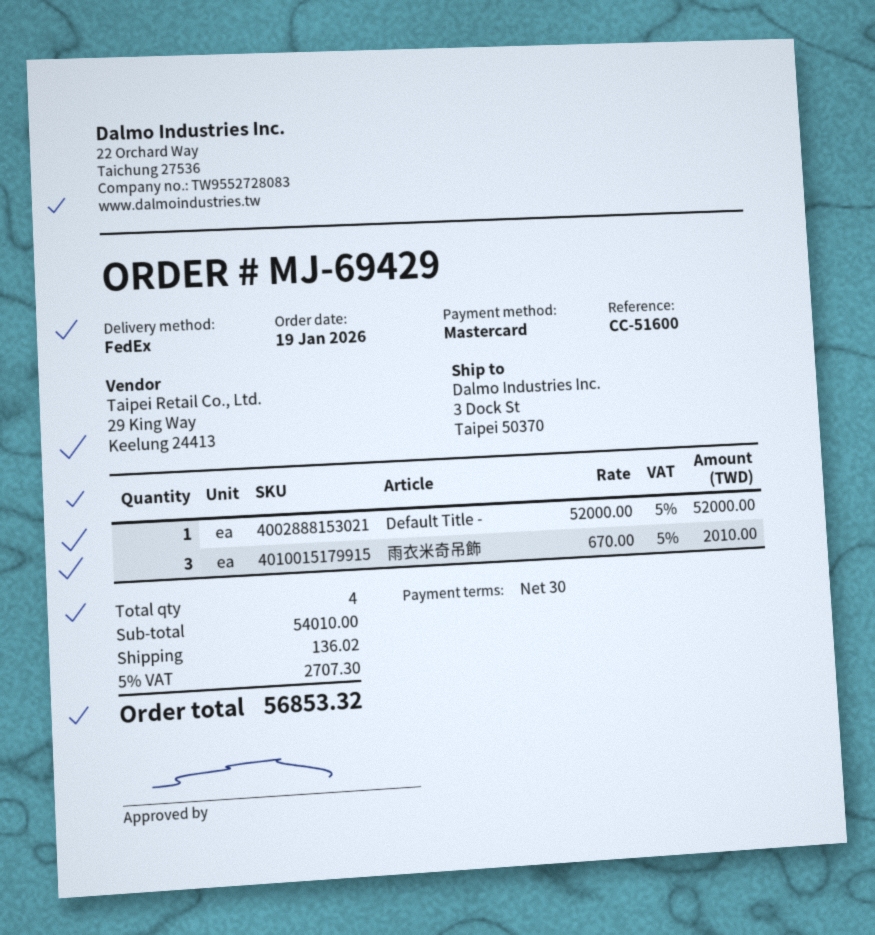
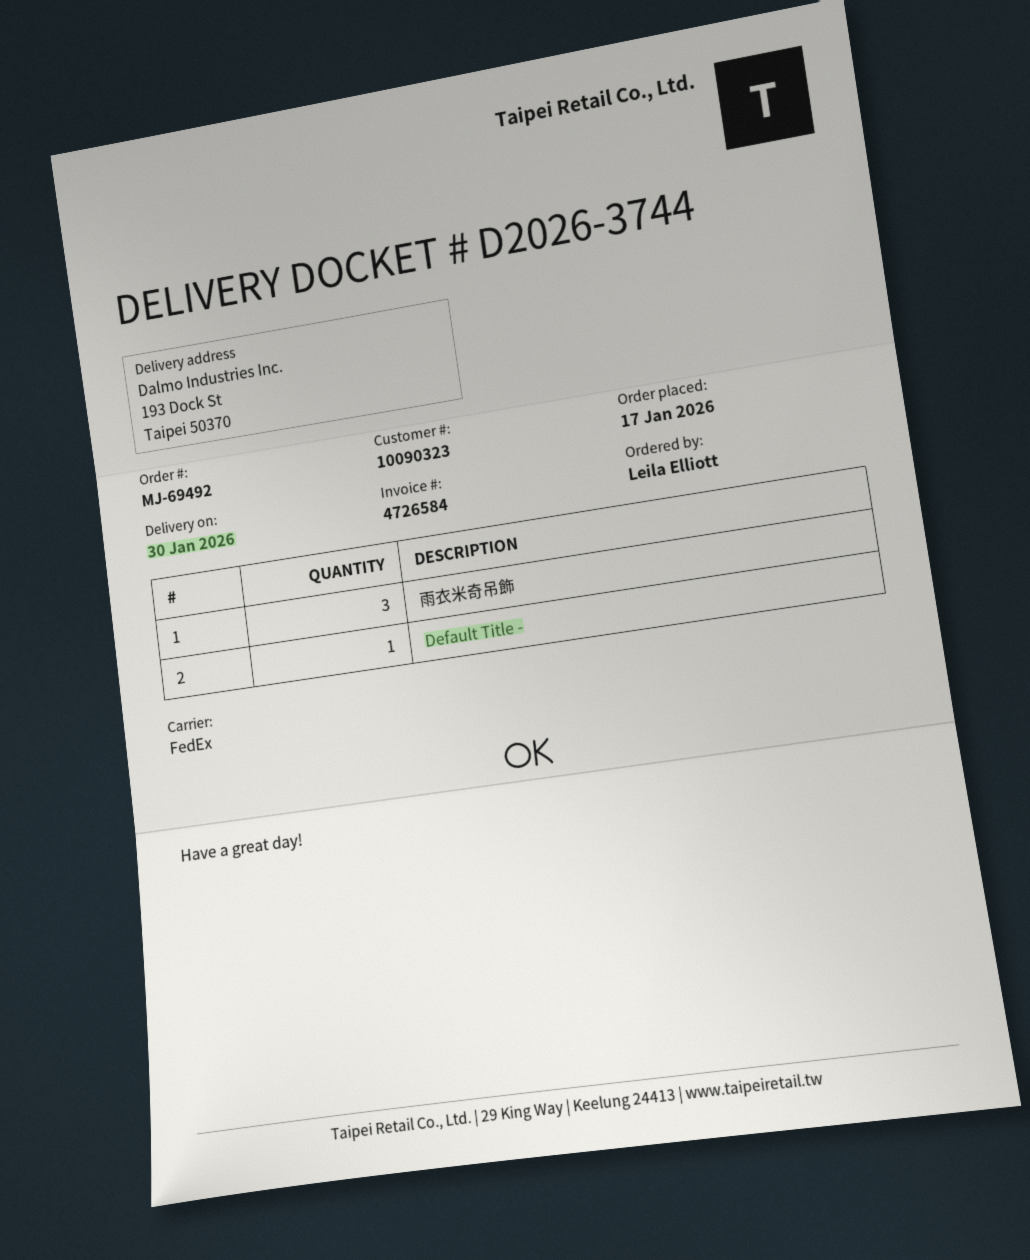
order number: MJ-69429 -> MJ-69492
order date: 2026-01-19 -> 2026-01-17
ship to: 3 Dock St, Taipei 50370 -> 193 Dock St, Taipei 50370

